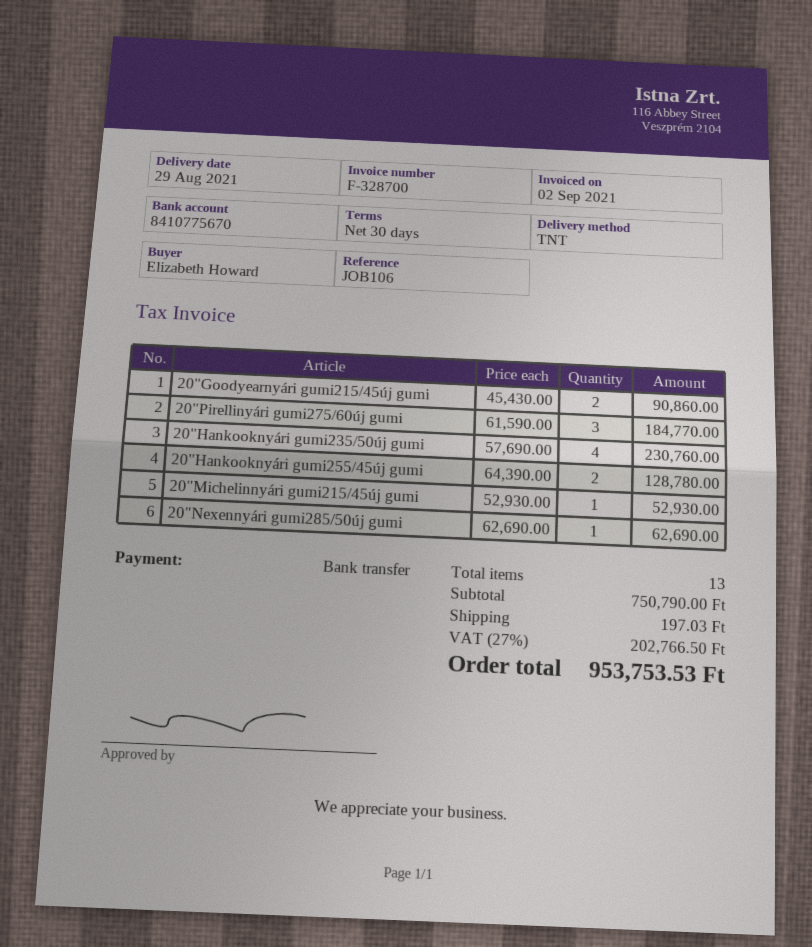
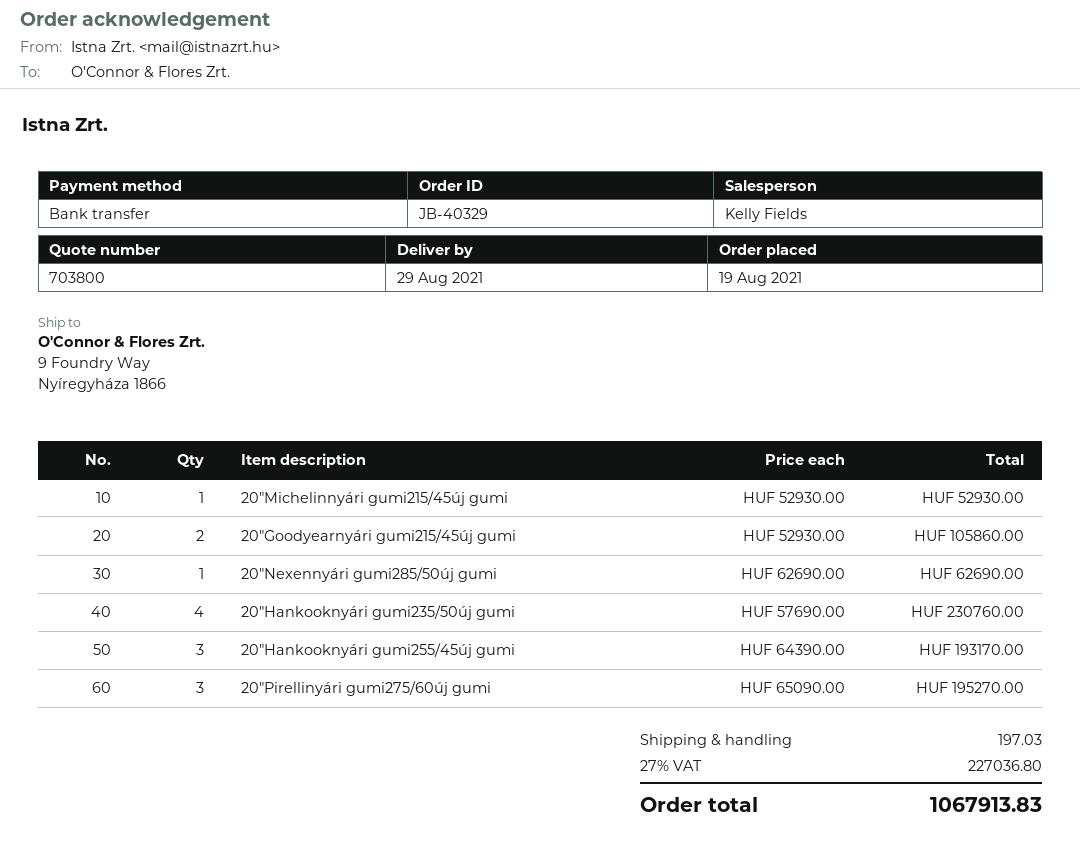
20"Goodyearnyári gumi215/45új gumi: 2 x 45430.00 = 90860.00 -> 2 x 52930.00 = 105860.00
20"Pirellinyári gumi275/60új gumi: 3 x 61590.00 = 184770.00 -> 3 x 65090.00 = 195270.00
20"Hankooknyári gumi255/45új gumi: 2 x 64390.00 = 128780.00 -> 3 x 64390.00 = 193170.00
tax: 27% = 202766.50 -> 27% = 227036.80
total: 953753.53 -> 1067913.83

